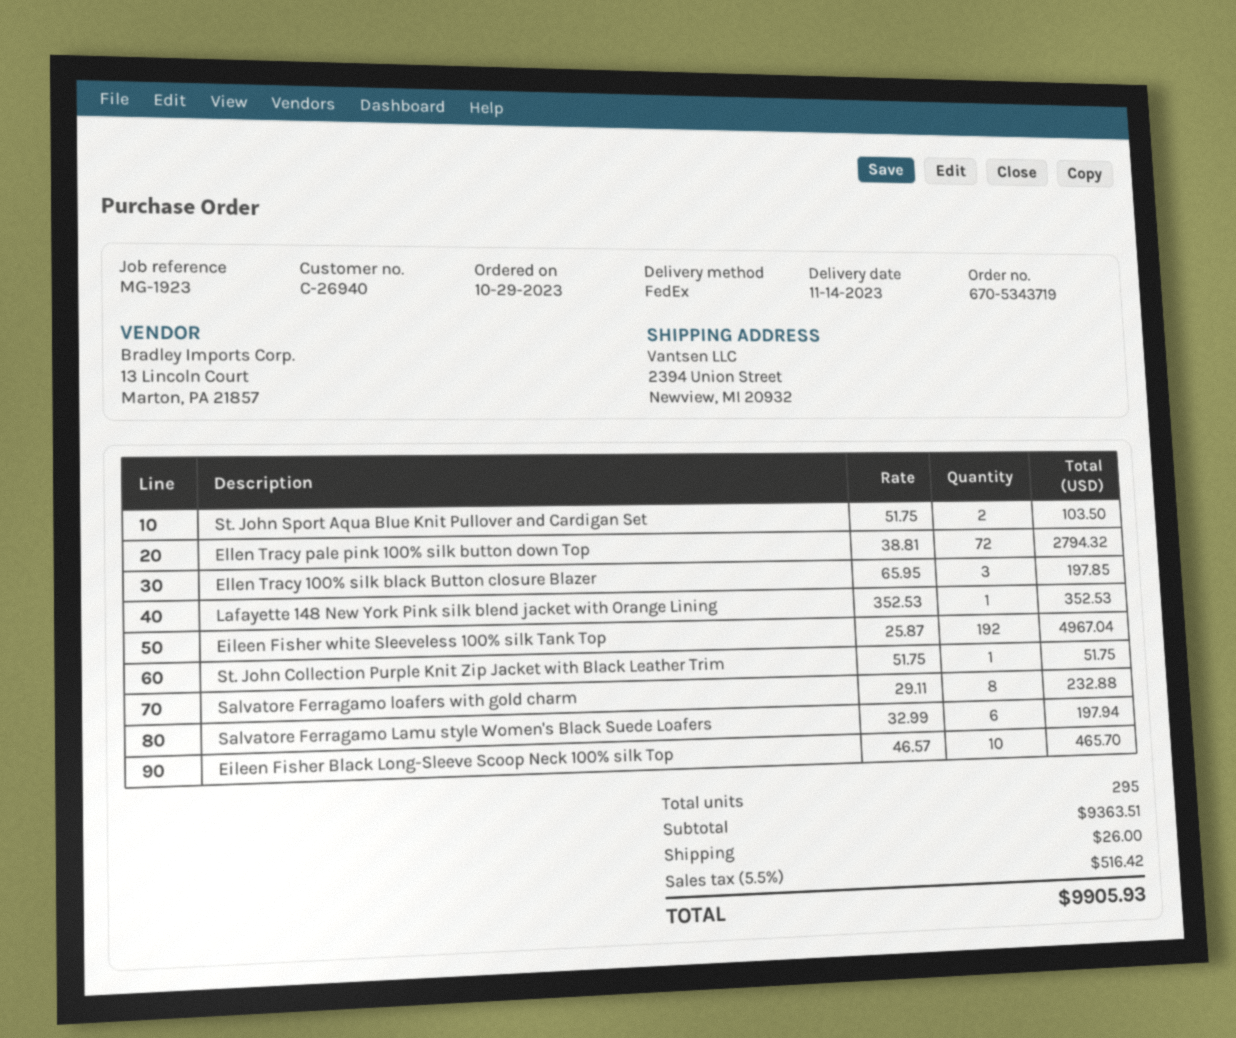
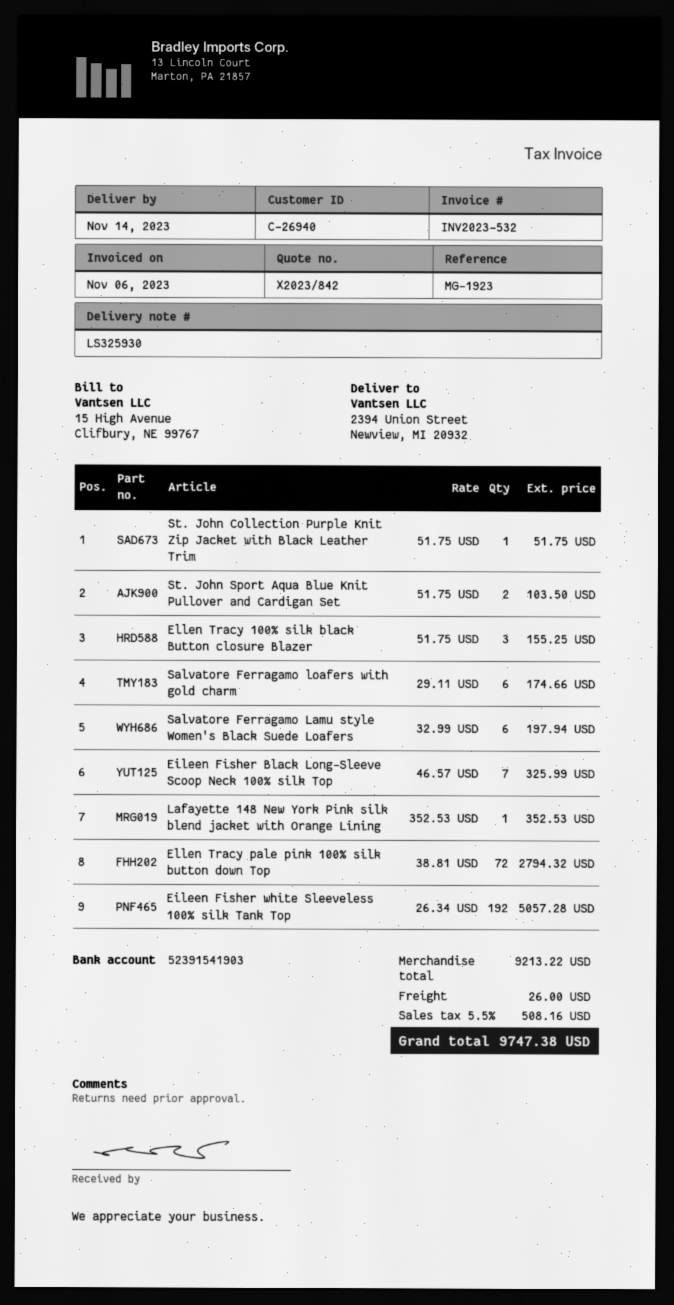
Ellen Tracy 100% silk black Button closure Blazer: 3 x 65.95 = 197.85 -> 3 x 51.75 = 155.25
Eileen Fisher white Sleeveless 100% silk Tank Top: 192 x 25.87 = 4967.04 -> 192 x 26.34 = 5057.28
Salvatore Ferragamo loafers with gold charm: 8 x 29.11 = 232.88 -> 6 x 29.11 = 174.66
Eileen Fisher Black Long-Sleeve Scoop Neck 100% silk Top: 10 x 46.57 = 465.70 -> 7 x 46.57 = 325.99
subtotal: 9363.51 -> 9213.22
tax: 5.5% = 516.42 -> 5.5% = 508.16
total: 9905.93 -> 9747.38

